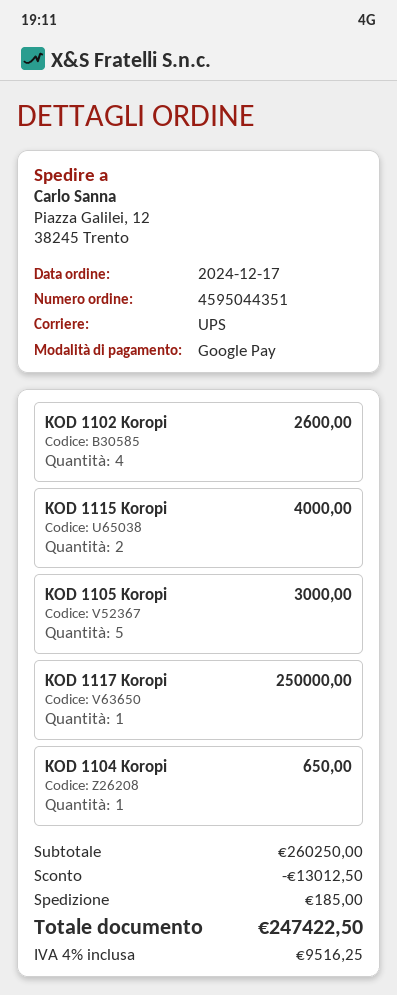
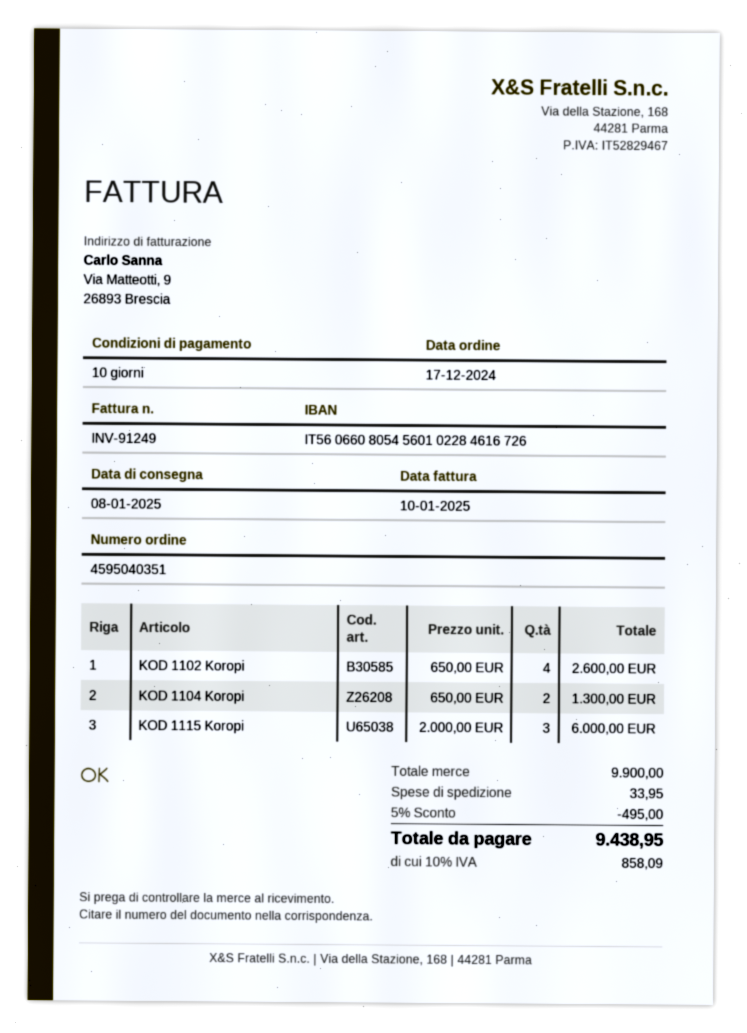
order number: 4595044351 -> 4595040351
KOD 1115 Koropi: 2 for 4000.00 -> 3 for 6000.00
KOD 1105 Koropi: 5 for 3000.00 -> none
KOD 1117 Koropi: 1 for 250000.00 -> none
KOD 1104 Koropi: 1 for 650.00 -> 2 for 1300.00
subtotal: 260250.00 -> 9900.00
discount: 13012.50 -> 495.00
shipping: 185.00 -> 33.95
tax: 4% = 9516.25 -> 10% = 858.09
total: 247422.50 -> 9438.95

